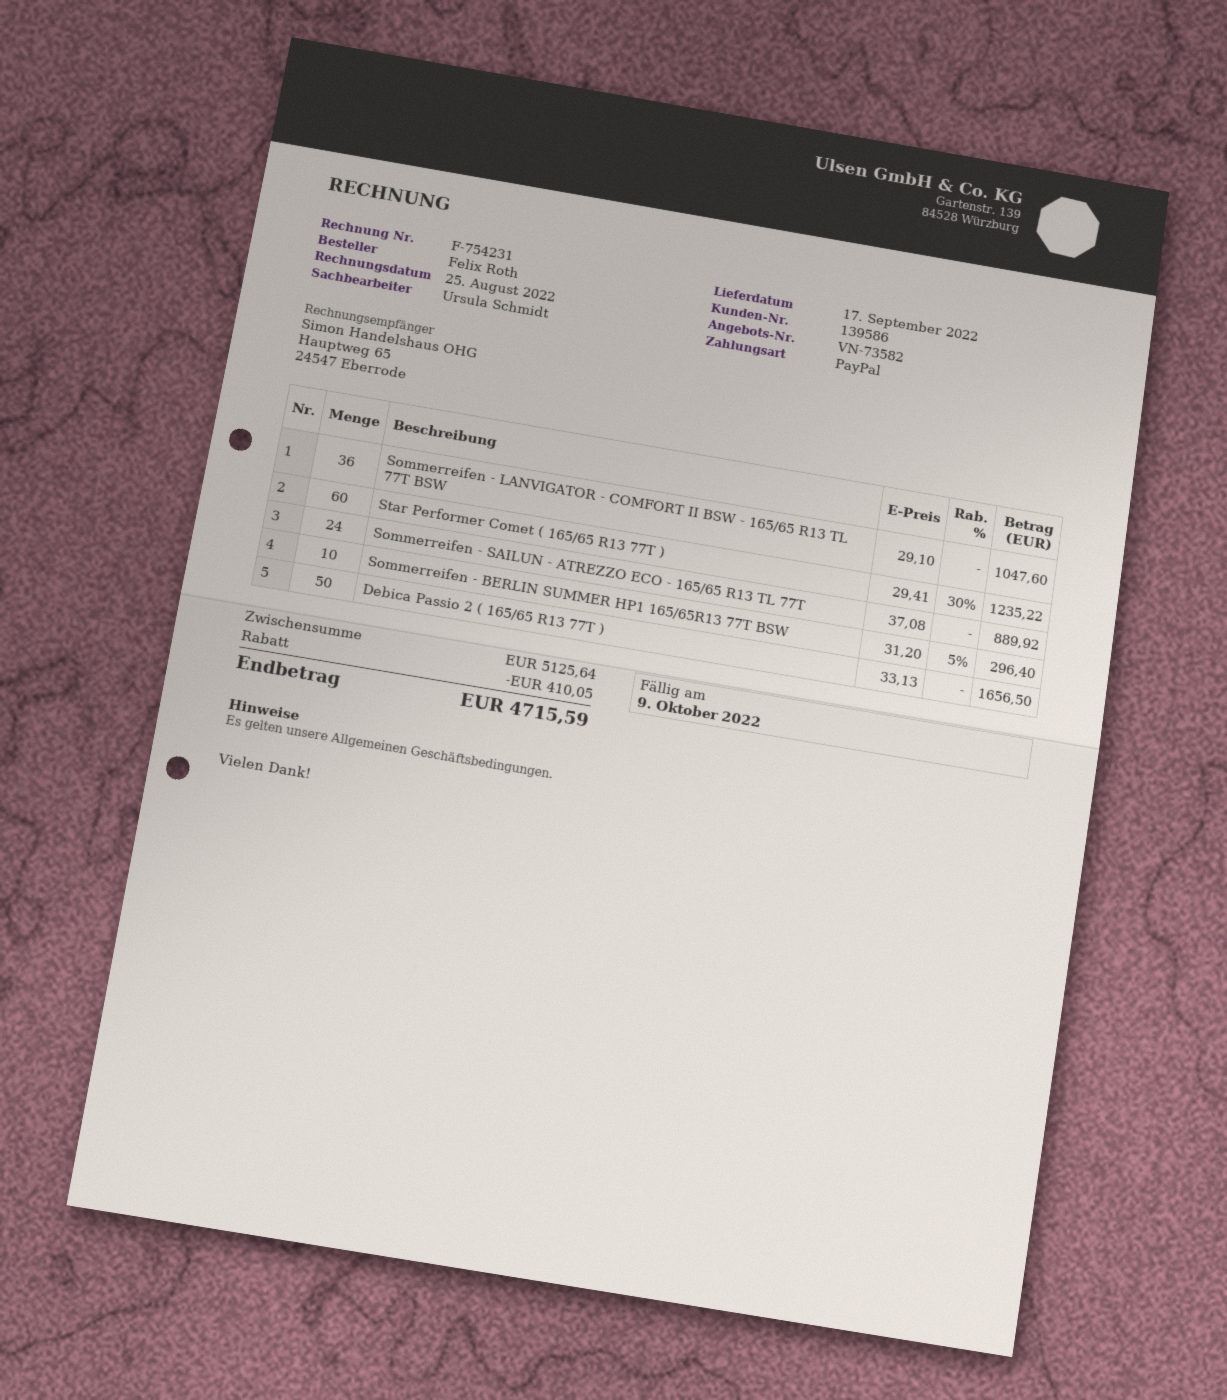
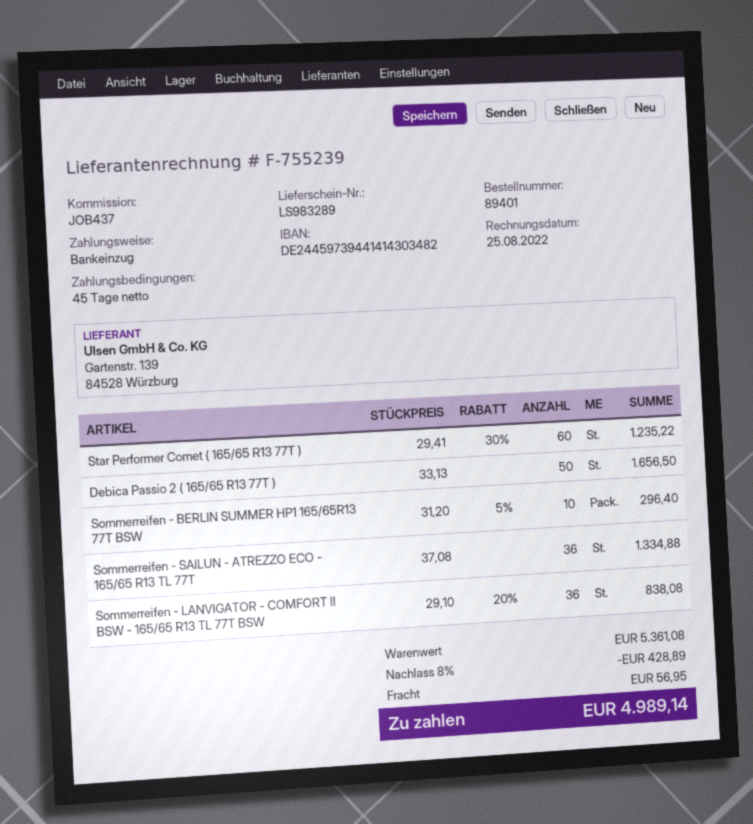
invoice number: F-754231 -> F-755239
payment method: PayPal -> direct debit
Sommerreifen - LANVIGATOR - COMFORT II BSW - 165/65 R13 TL 77T BSW: 36 x 29.10 = 1047.60 -> 36 x 29.10 - 20% = 838.08
Sommerreifen - SAILUN - ATREZZO ECO - 165/65 R13 TL 77T: 24 x 37.08 = 889.92 -> 36 x 37.08 = 1334.88
subtotal: 5125.64 -> 5361.08
discount: 410.05 -> 428.89
shipping: none -> 56.95
total: 4715.59 -> 4989.14

